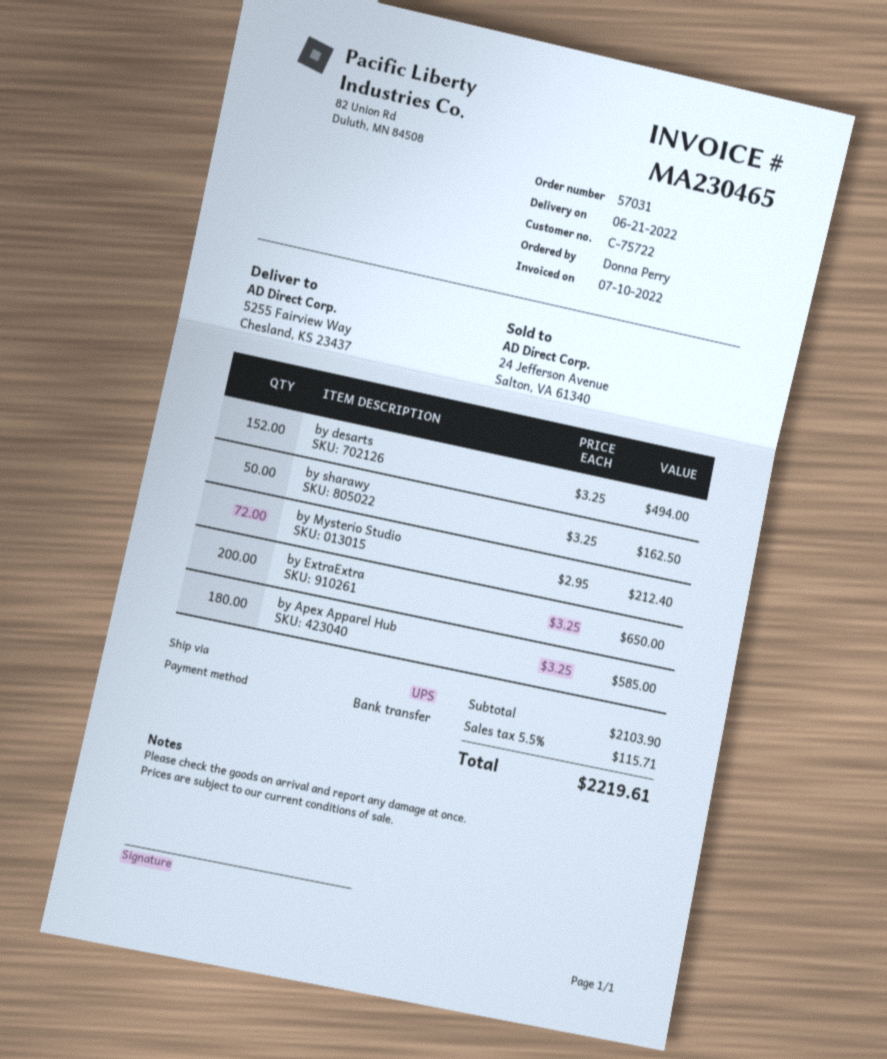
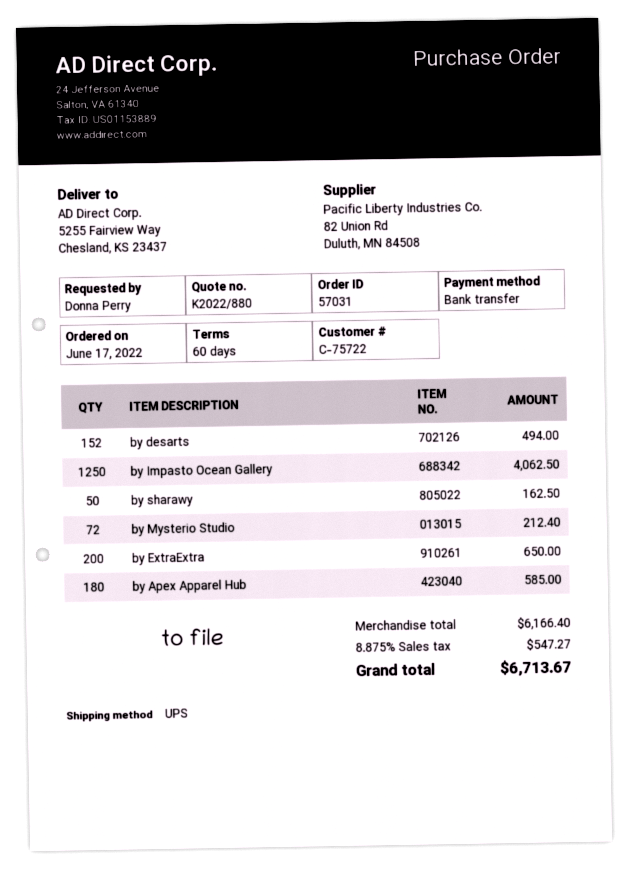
by Impasto Ocean Gallery: none -> 1250 for 4062.50
subtotal: 2103.90 -> 6166.40
tax: 5.5% = 115.71 -> 8.875% = 547.27
total: 2219.61 -> 6713.67

